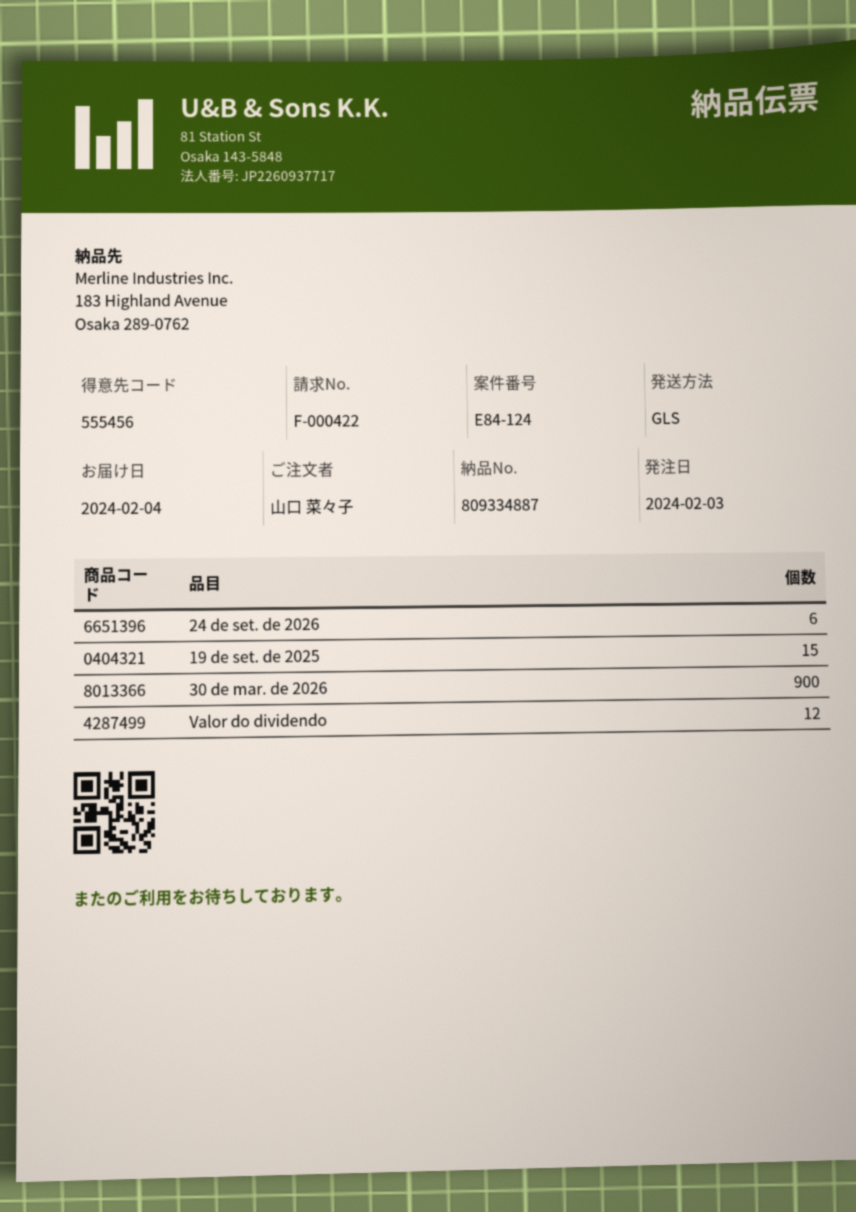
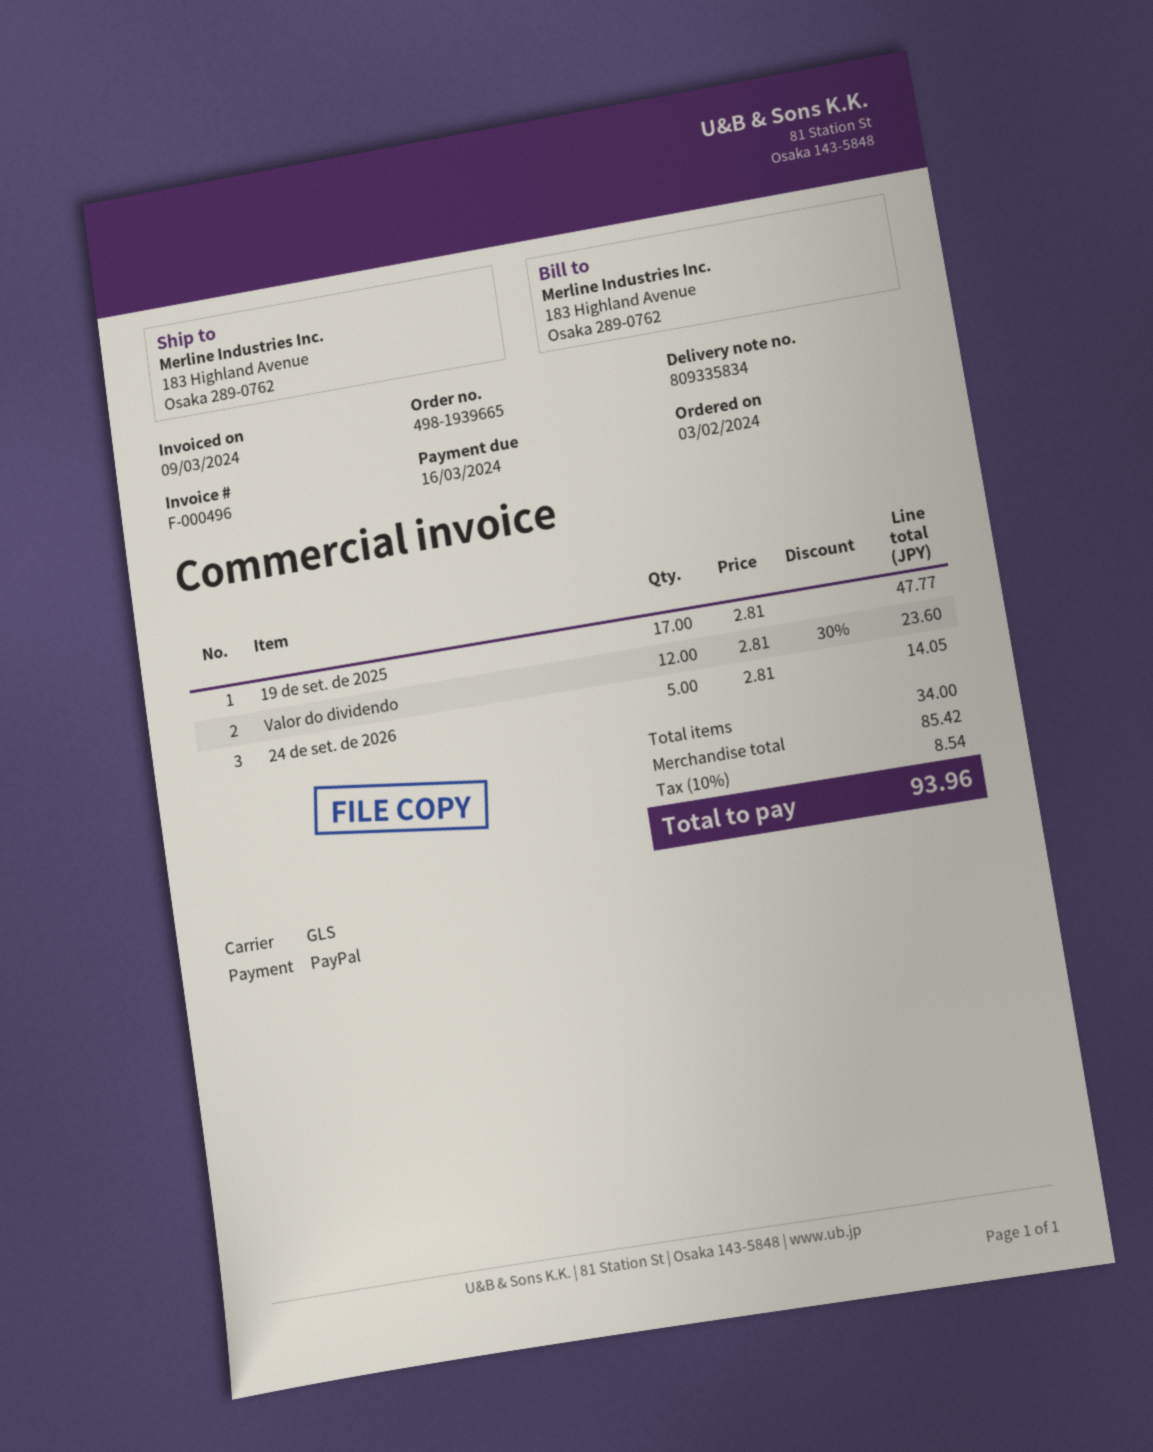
delivery note number: 809334887 -> 809335834
invoice number: F-000422 -> F-000496
24 de set. de 2026: 6 -> 5
19 de set. de 2025: 15 -> 17
30 de mar. de 2026: 900 -> none

